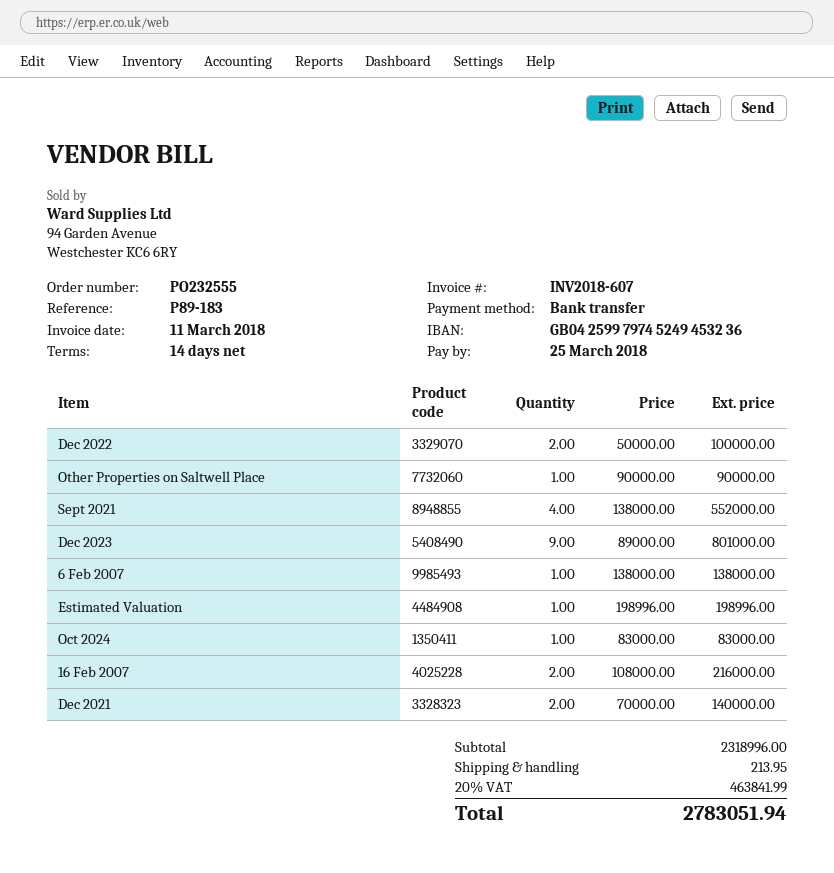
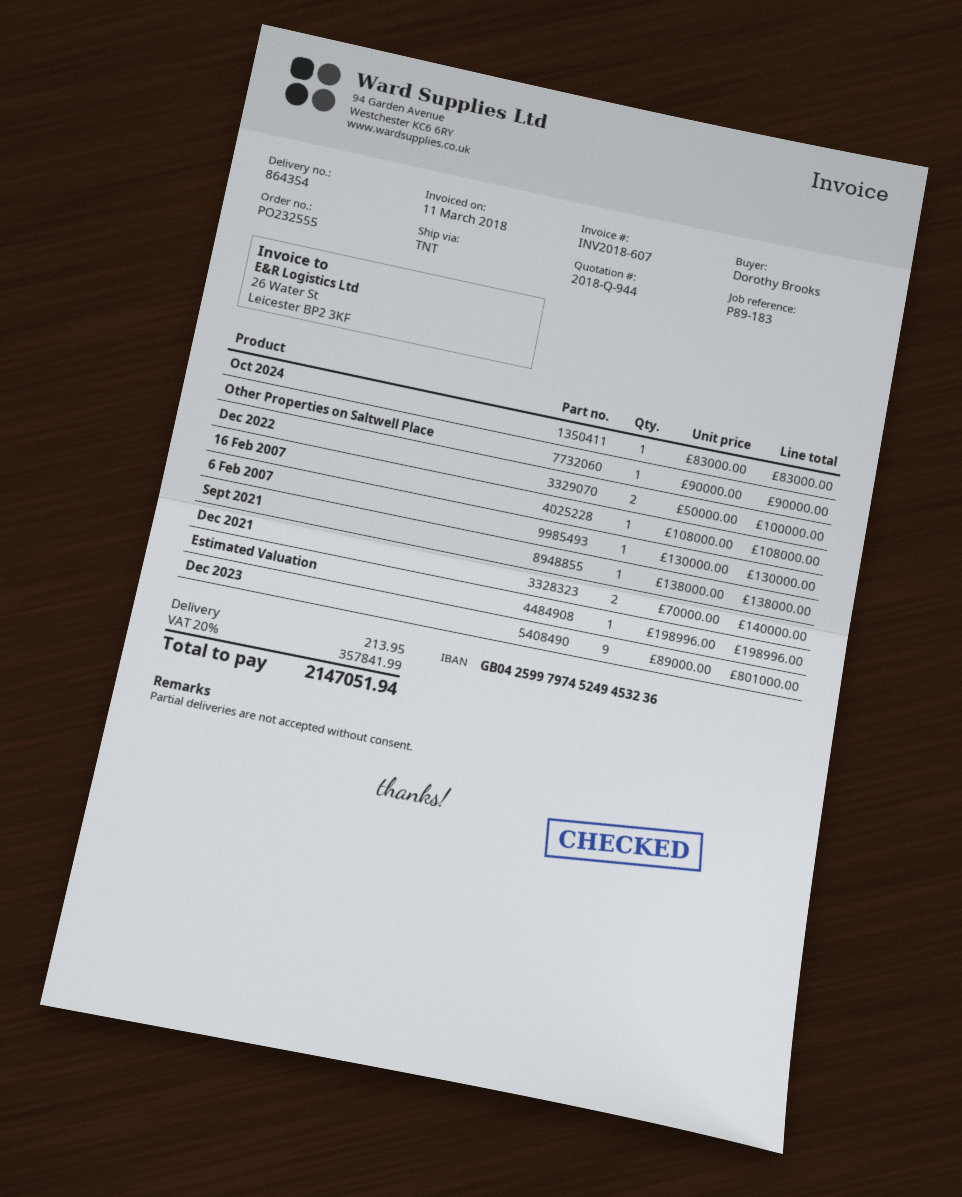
Sept 2021: 4 x 138000.00 = 552000.00 -> 1 x 138000.00 = 138000.00
6 Feb 2007: 1 x 138000.00 = 138000.00 -> 1 x 130000.00 = 130000.00
16 Feb 2007: 2 x 108000.00 = 216000.00 -> 1 x 108000.00 = 108000.00
tax: 20% = 463841.99 -> 20% = 357841.99
total: 2783051.94 -> 2147051.94

